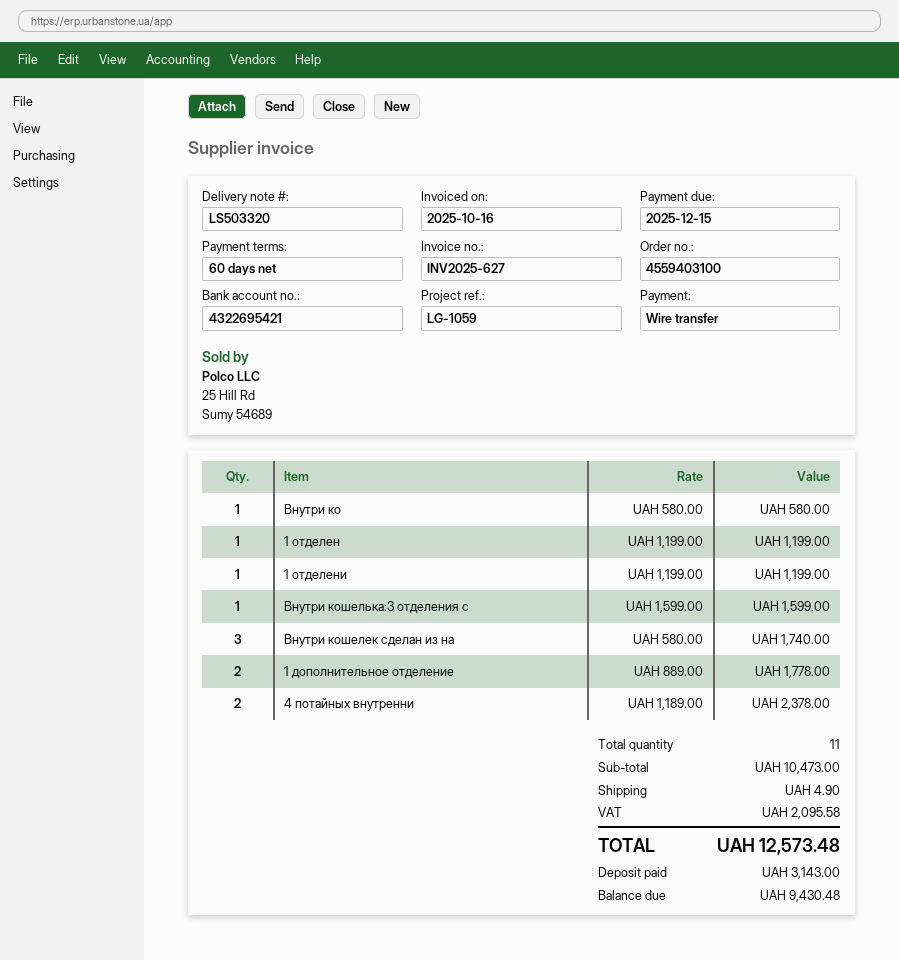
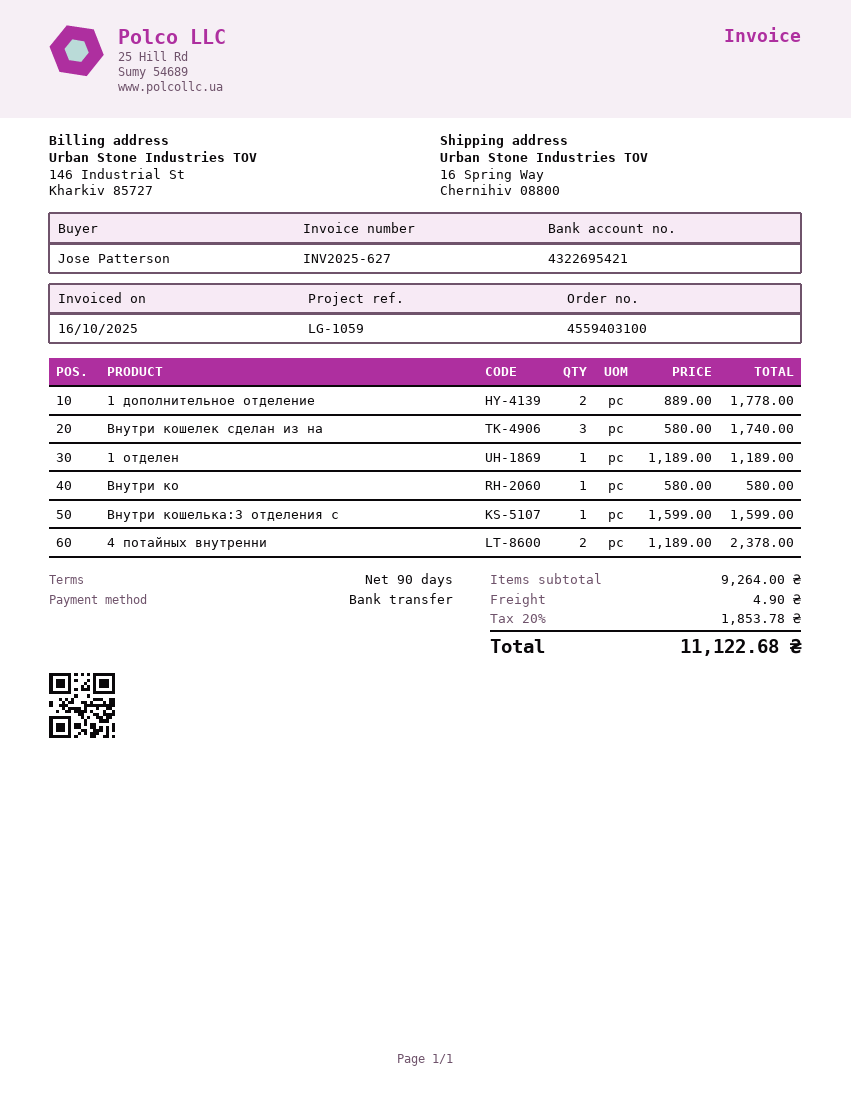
payment terms: 60 days -> 90 days
1 отделен: 1 x 1199.00 = 1199.00 -> 1 x 1189.00 = 1189.00
1 отделени: 1 x 1199.00 = 1199.00 -> none
subtotal: 10473.00 -> 9264.00
tax: 2095.58 -> 1853.78
total: 12573.48 -> 11122.68

